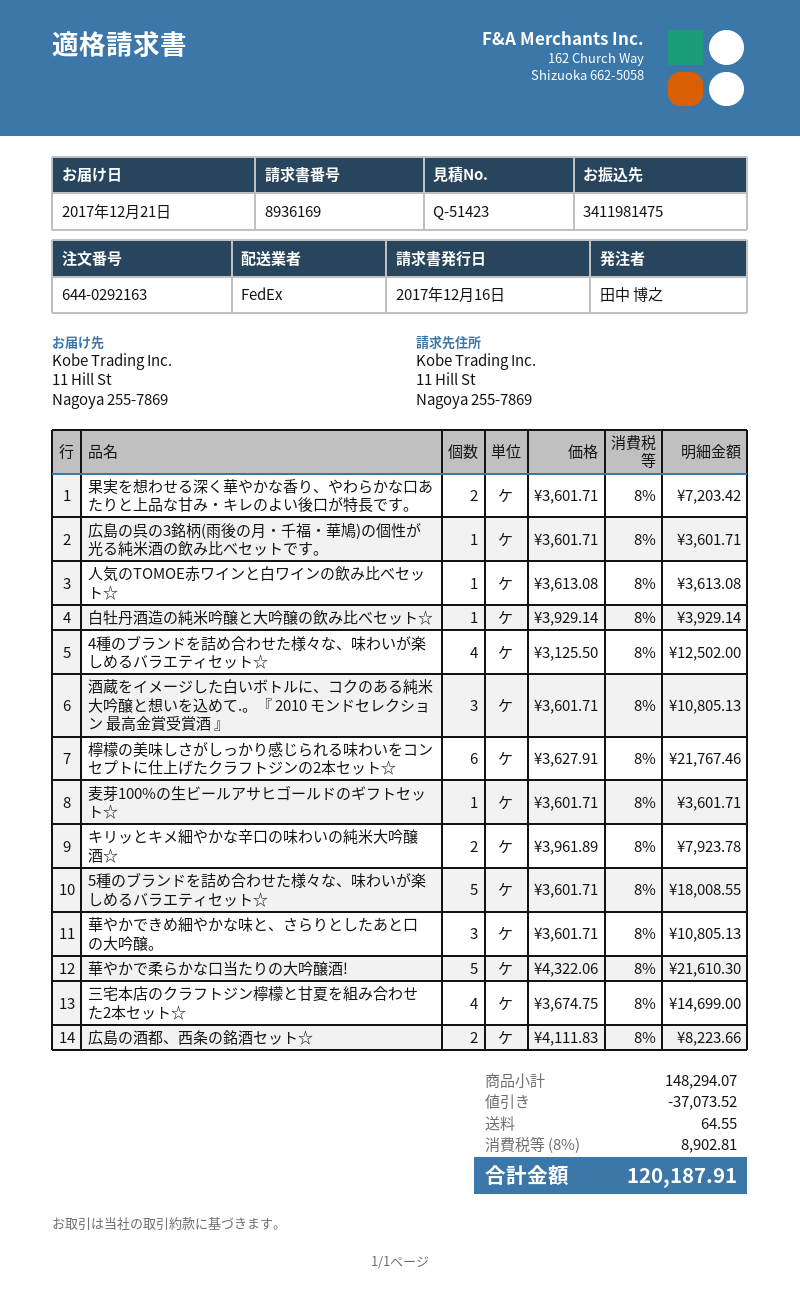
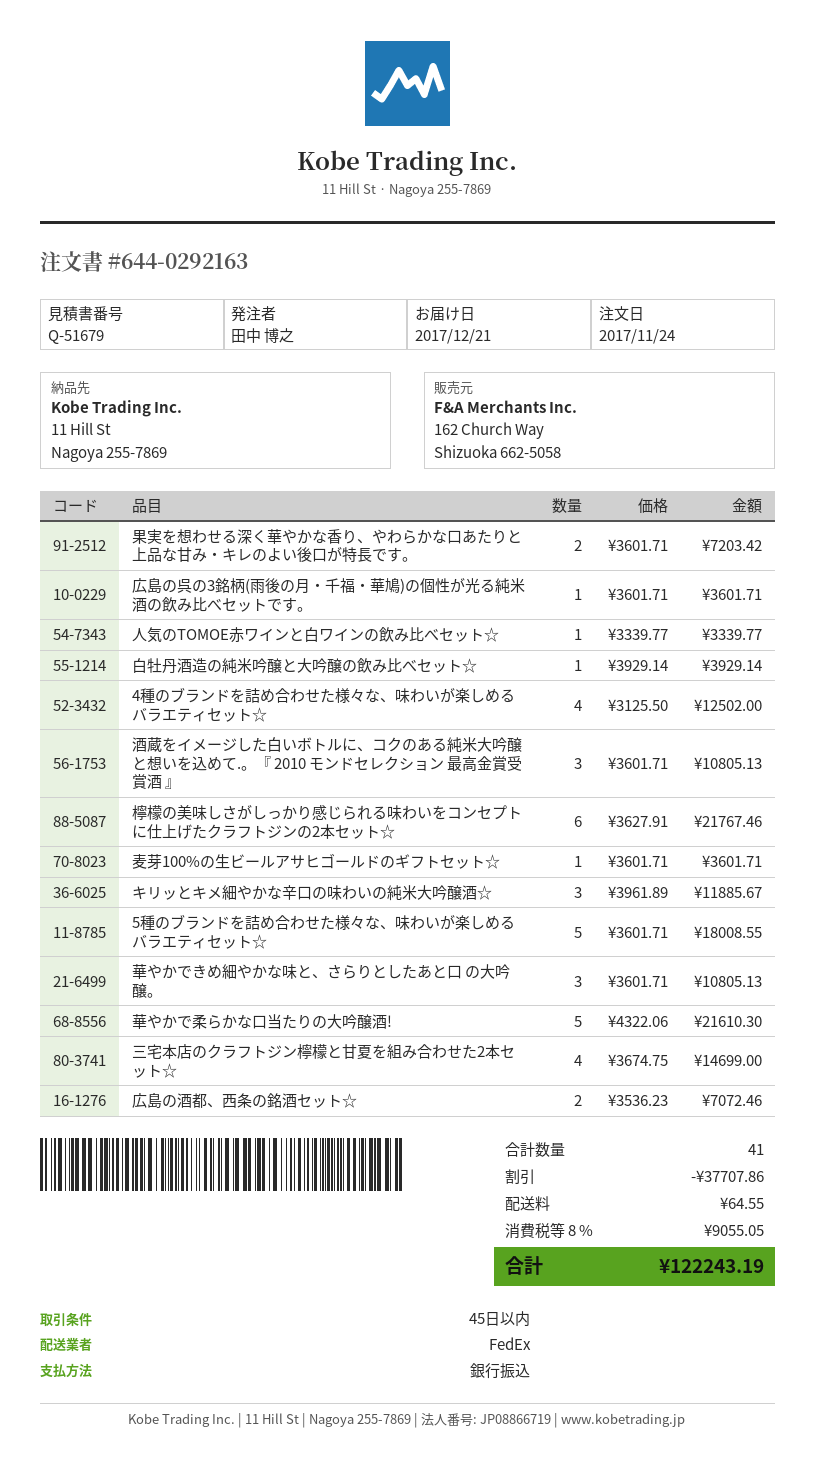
quote number: Q-51423 -> Q-51679
人気のTOMOE赤ワインと白ワインの飲み比べセット☆: 1 x 3613.08 = 3613.08 -> 1 x 3339.77 = 3339.77
キリッとキメ細やかな辛口の味わいの純米大吟醸酒☆: 2 x 3961.89 = 7923.78 -> 3 x 3961.89 = 11885.67
広島の酒都、西条の銘酒セット☆: 2 x 4111.83 = 8223.66 -> 2 x 3536.23 = 7072.46
discount: 37073.52 -> 37707.86
tax: 8% = 8902.81 -> 8% = 9055.05
total: 120187.91 -> 122243.19

